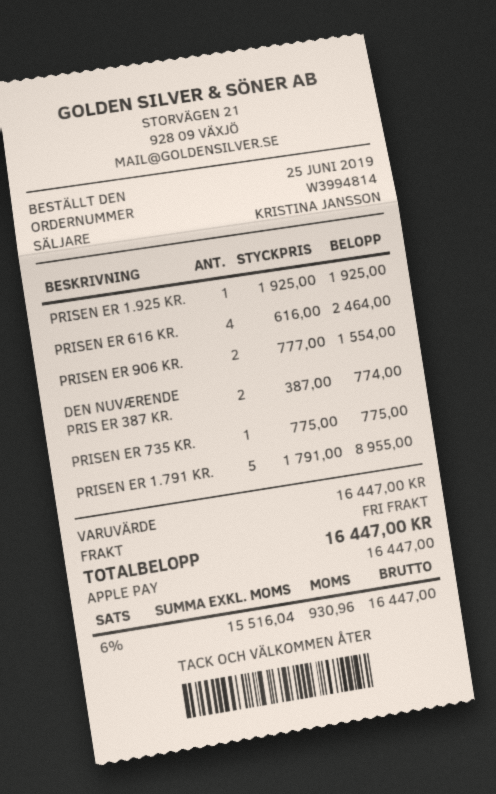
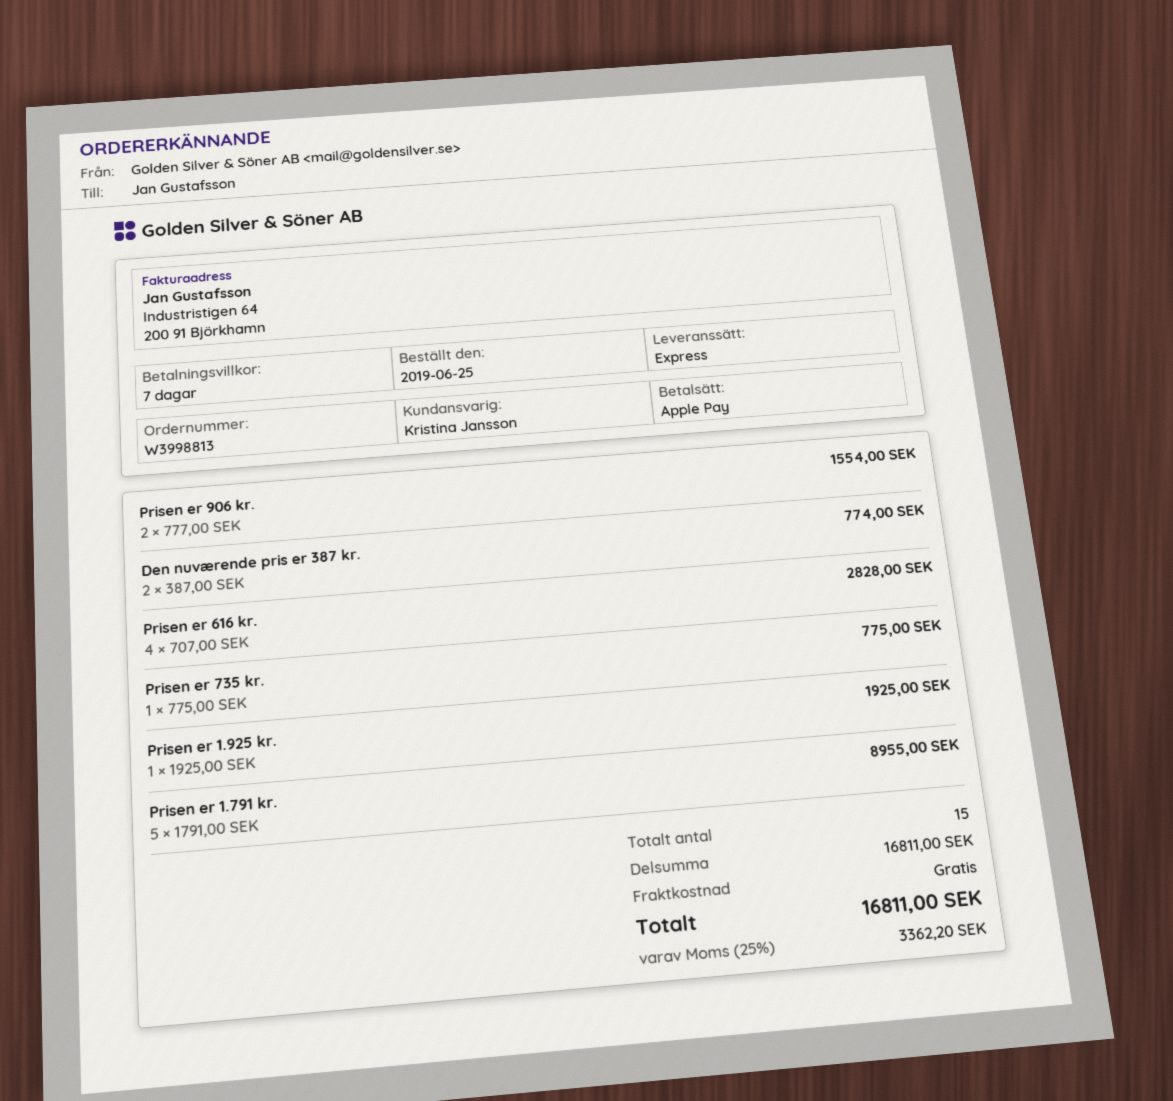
order number: W3994814 -> W3998813
PRISEN ER 616 KR.: 4 x 616.00 = 2464.00 -> 4 x 707.00 = 2828.00
subtotal: 16447.00 -> 16811.00
tax: 6% = 930.96 -> 25% = 3362.20
total: 16447.00 -> 16811.00

